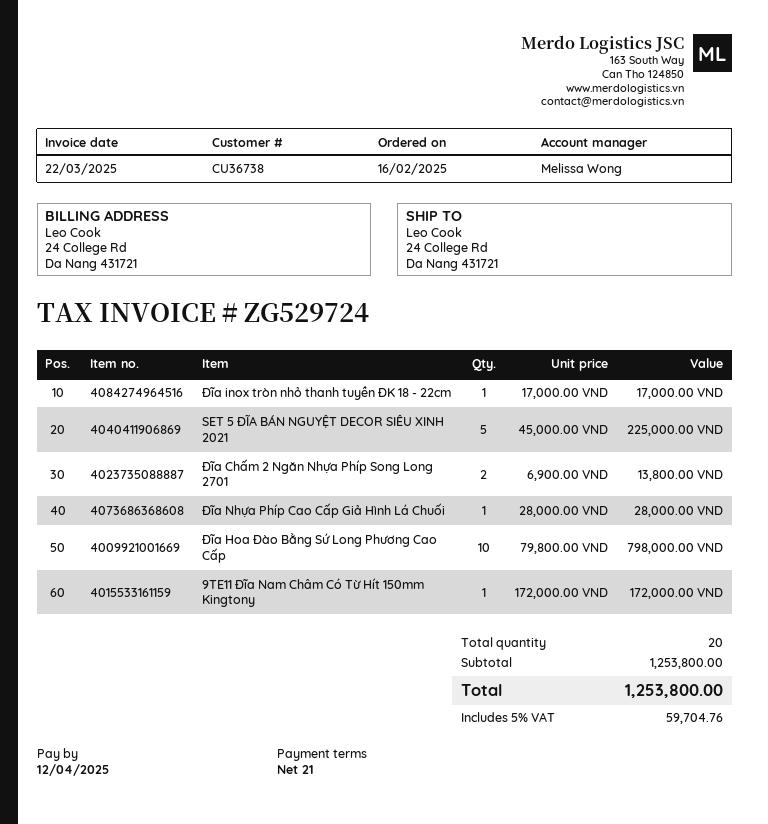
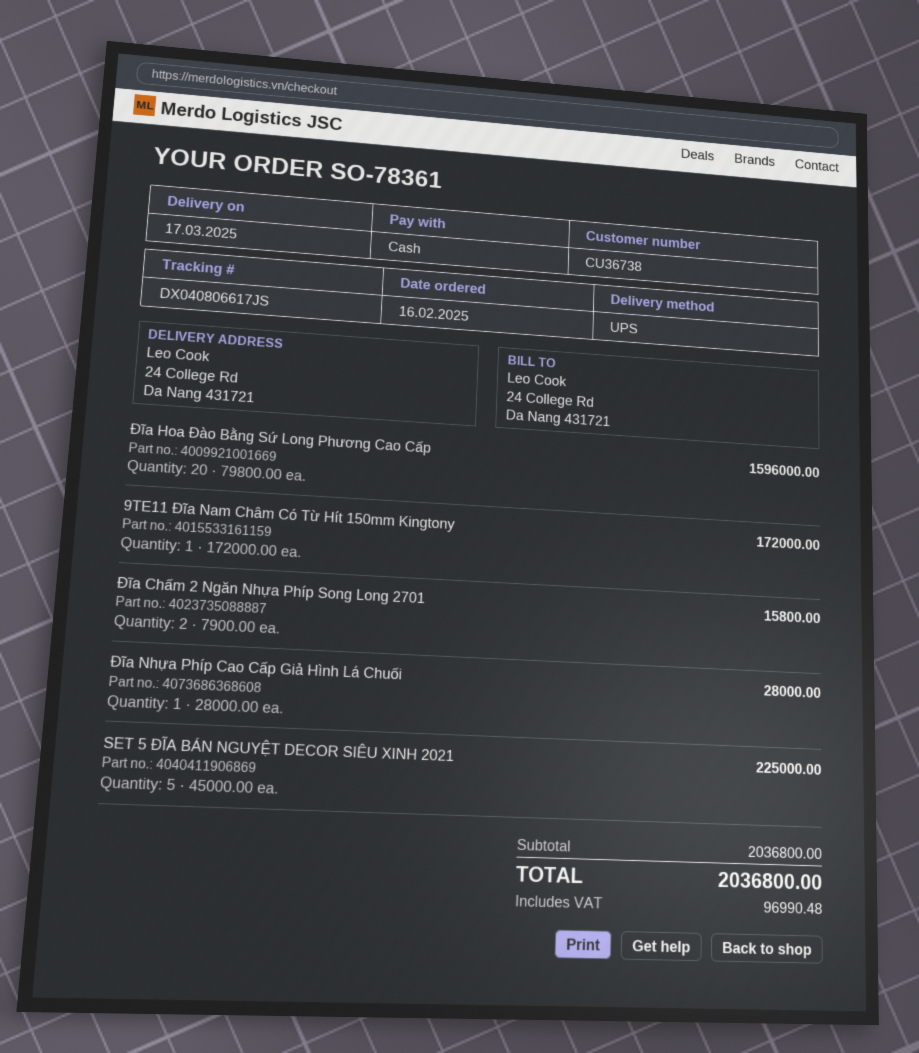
Đĩa inox tròn nhỏ thanh tuyền ĐK 18 - 22cm: 1 x 17000.00 = 17000.00 -> none
Đĩa Chấm 2 Ngăn Nhựa Phíp Song Long 2701: 2 x 6900.00 = 13800.00 -> 2 x 7900.00 = 15800.00
Đĩa Hoa Đào Bằng Sứ Long Phương Cao Cấp: 10 x 79800.00 = 798000.00 -> 20 x 79800.00 = 1596000.00
subtotal: 1253800.00 -> 2036800.00
tax: 59704.76 -> 96990.48
total: 1253800.00 -> 2036800.00

